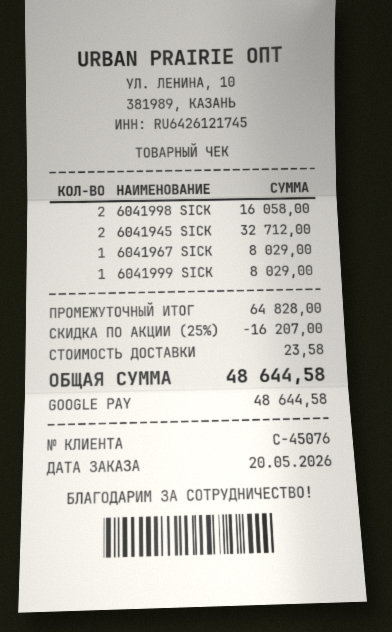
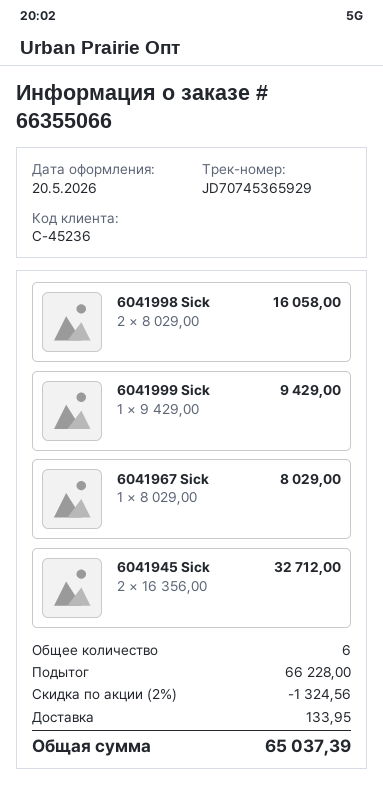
customer number: C-45076 -> C-45236
6041999 SICK: 1 for 8029.00 -> 1 for 9429.00
subtotal: 64828.00 -> 66228.00
discount: 25% = 16207.00 -> 2% = 1324.56
shipping: 23.58 -> 133.95
total: 48644.58 -> 65037.39

